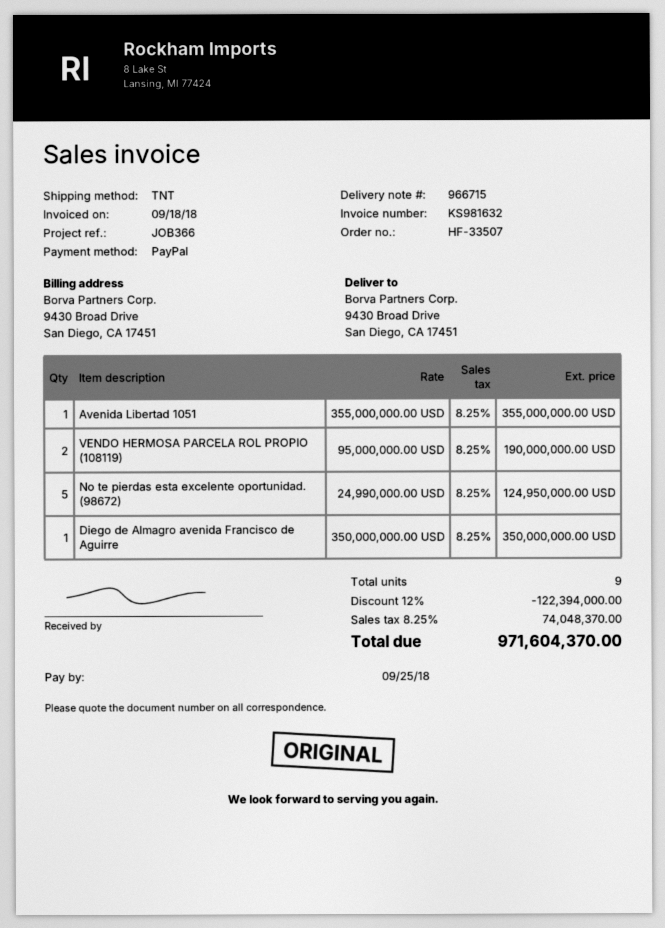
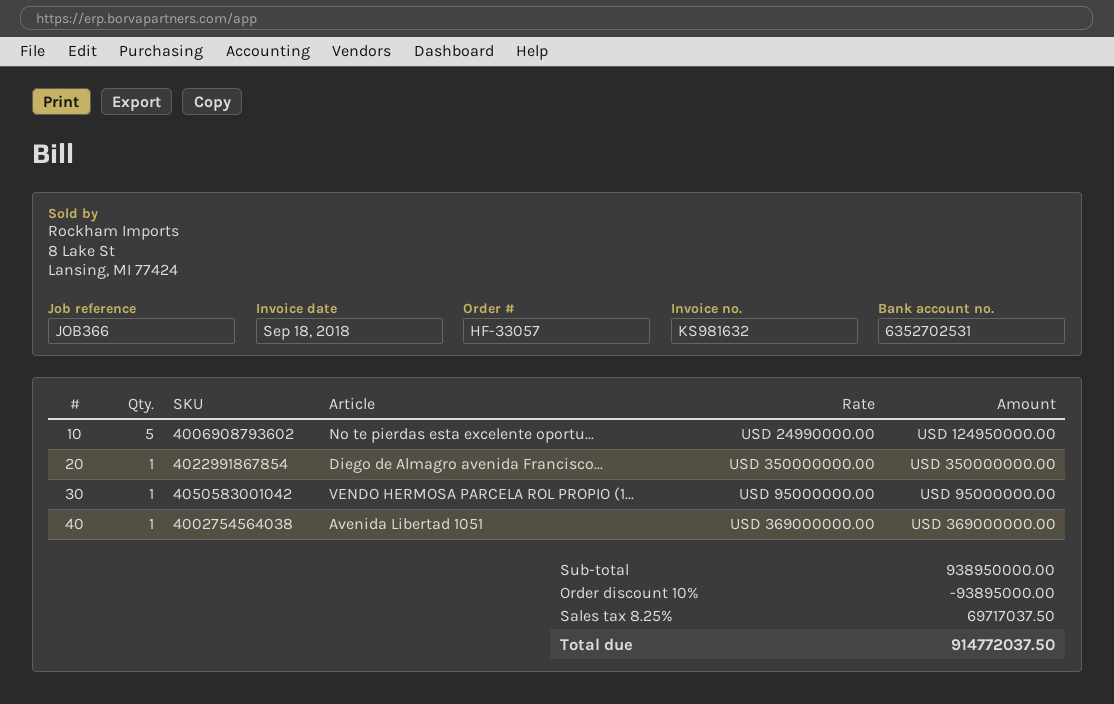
order number: HF-33507 -> HF-33057
Avenida Libertad 1051: 1 x 355000000.00 = 355000000.00 -> 1 x 369000000.00 = 369000000.00
VENDO HERMOSA PARCELA ROL PROPIO (108119): 2 x 95000000.00 = 190000000.00 -> 1 x 95000000.00 = 95000000.00
discount: 12% = 122394000.00 -> 10% = 93895000.00
tax: 8.25% = 74048370.00 -> 8.25% = 69717037.50
total: 971604370.00 -> 914772037.50

